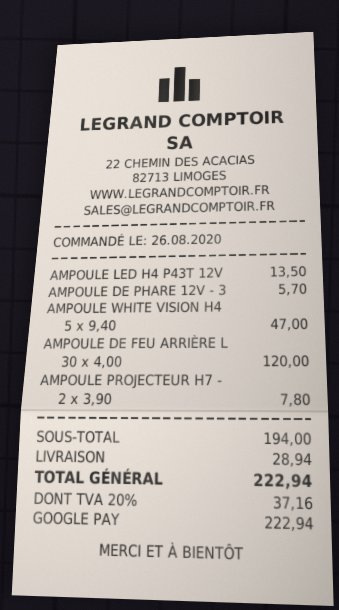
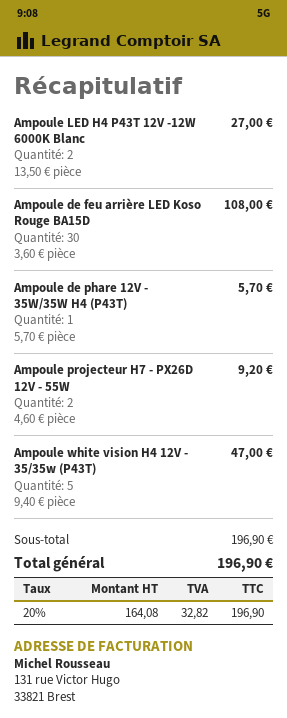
AMPOULE LED H4 P43T 12V: 1 x 13.50 = 13.50 -> 2 x 13.50 = 27.00
AMPOULE DE FEU ARRIÈRE L: 30 x 4.00 = 120.00 -> 30 x 3.60 = 108.00
AMPOULE PROJECTEUR H7 -: 2 x 3.90 = 7.80 -> 2 x 4.60 = 9.20
subtotal: 194.00 -> 196.90
shipping: 28.94 -> none
tax: 20% = 37.16 -> 20% = 32.82
total: 222.94 -> 196.90

